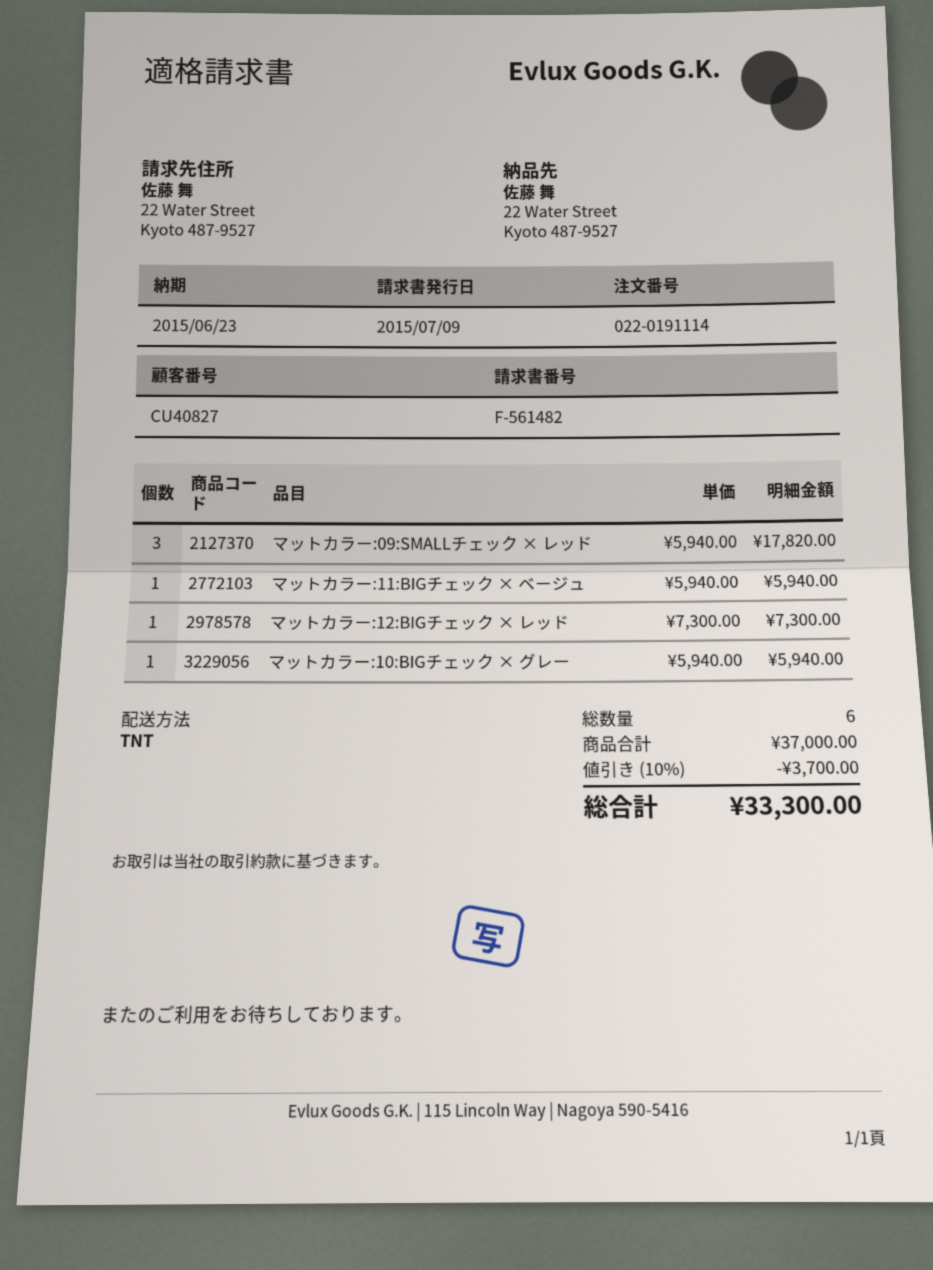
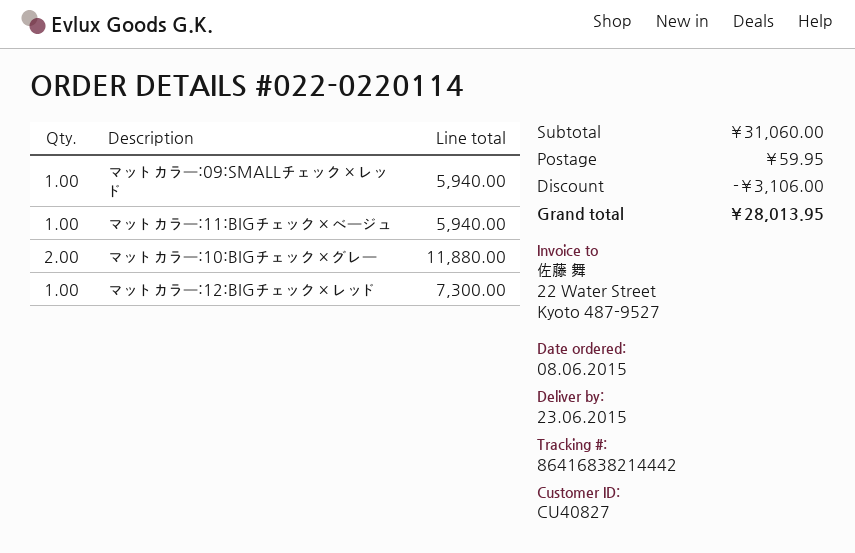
order number: 022-0191114 -> 022-0220114
マットカラー:09:SMALLチェック × レッド: 3 for 17820.00 -> 1 for 5940.00
マットカラー:10:BIGチェック × グレー: 1 for 5940.00 -> 2 for 11880.00
subtotal: 37000.00 -> 31060.00
discount: 3700.00 -> 3106.00
shipping: none -> 59.95
total: 33300.00 -> 28013.95

